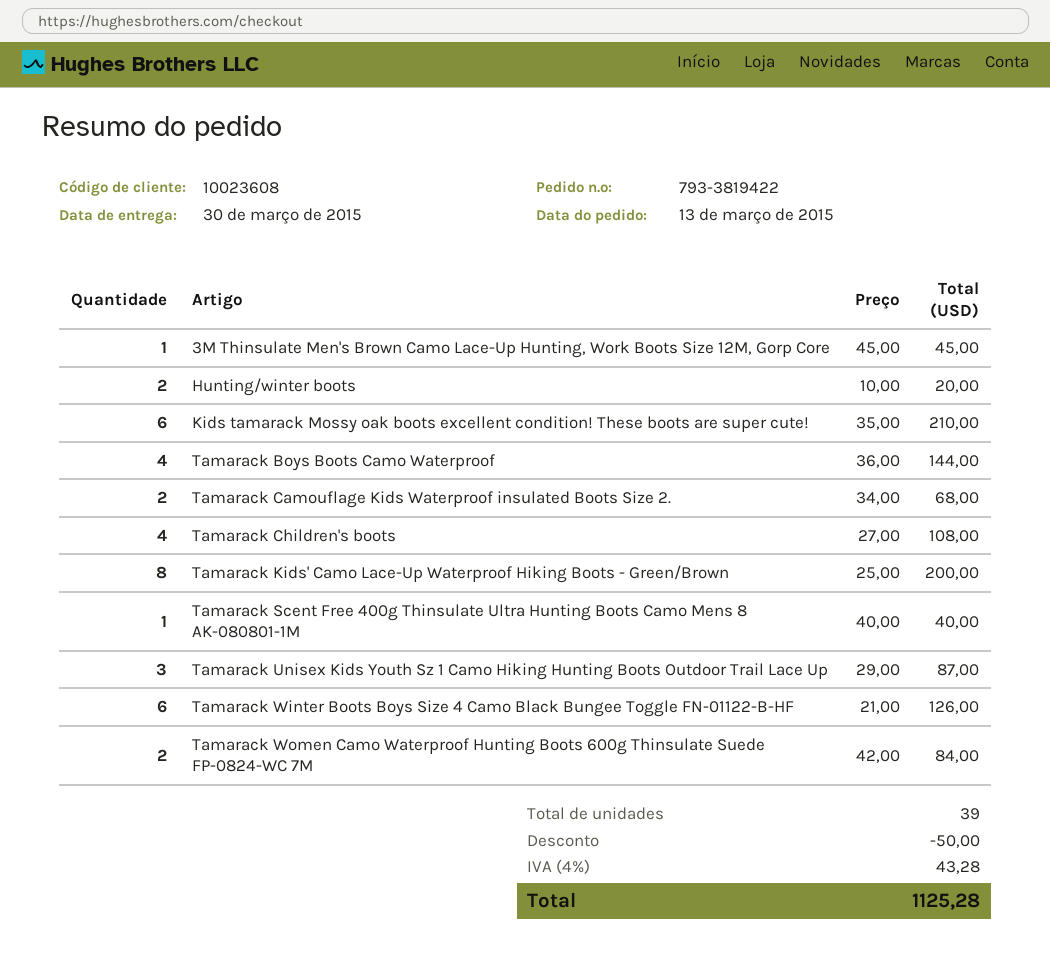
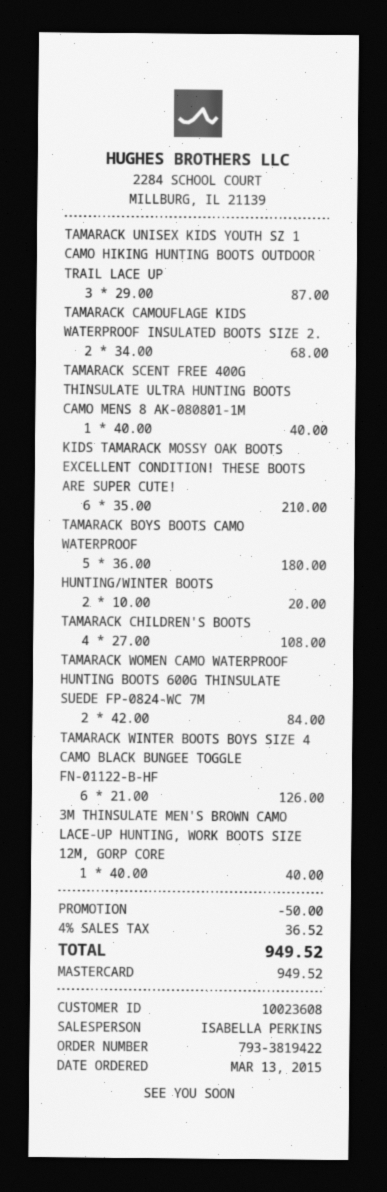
3M Thinsulate Men's Brown Camo Lace-Up Hunting, Work Boots Size 12M, Gorp Core: 1 x 45.00 = 45.00 -> 1 x 40.00 = 40.00
Tamarack Boys Boots Camo Waterproof: 4 x 36.00 = 144.00 -> 5 x 36.00 = 180.00
Tamarack Kids' Camo Lace-Up Waterproof Hiking Boots - Green/Brown: 8 x 25.00 = 200.00 -> none
tax: 4% = 43.28 -> 4% = 36.52
total: 1125.28 -> 949.52

